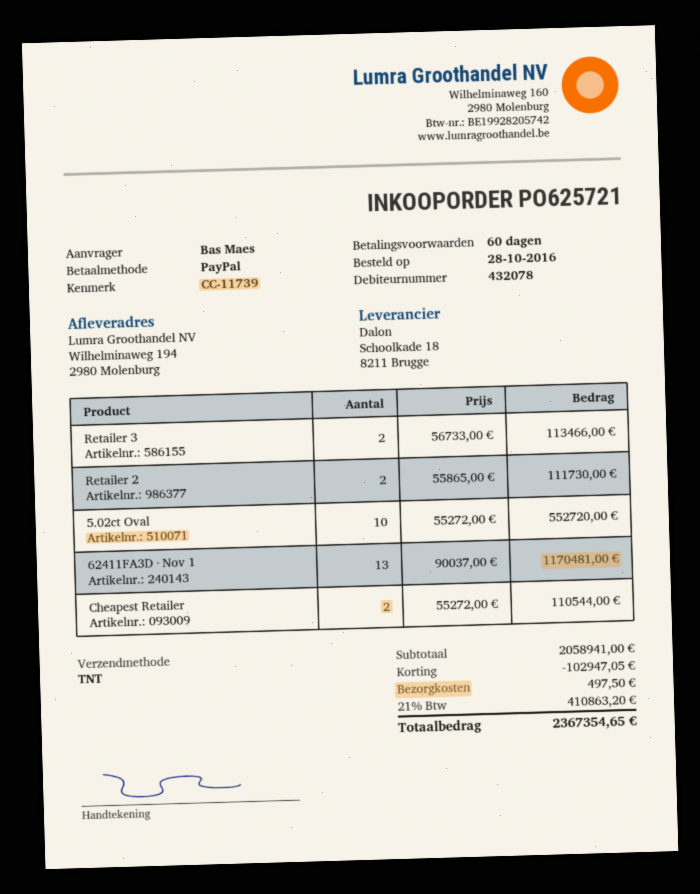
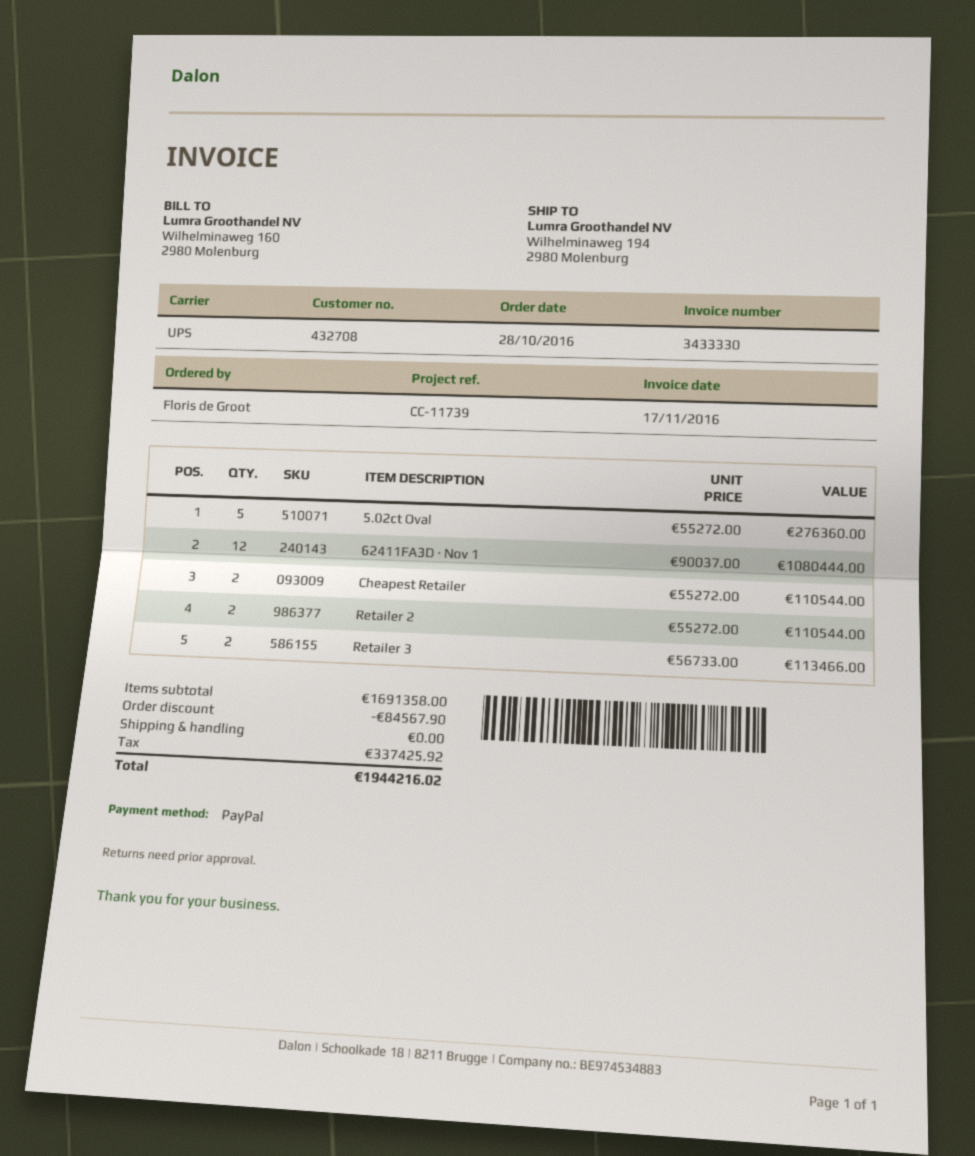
customer number: 432078 -> 432708
ordered by: Bas Maes -> Floris de Groot
shipping method: TNT -> UPS
Retailer 2: 2 x 55865.00 = 111730.00 -> 2 x 55272.00 = 110544.00
5.02ct Oval: 10 x 55272.00 = 552720.00 -> 5 x 55272.00 = 276360.00
62411FA3D · Nov 1: 13 x 90037.00 = 1170481.00 -> 12 x 90037.00 = 1080444.00
subtotal: 2058941.00 -> 1691358.00
discount: 102947.05 -> 84567.90
shipping: 497.50 -> 0.00
tax: 410863.20 -> 337425.92
total: 2367354.65 -> 1944216.02

